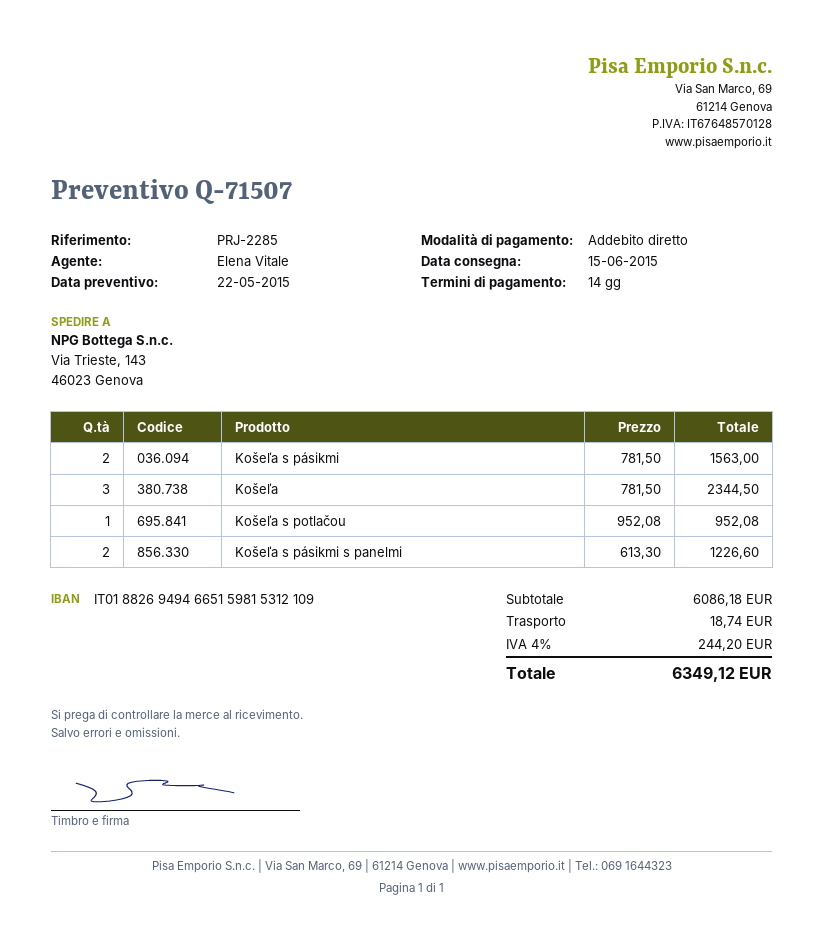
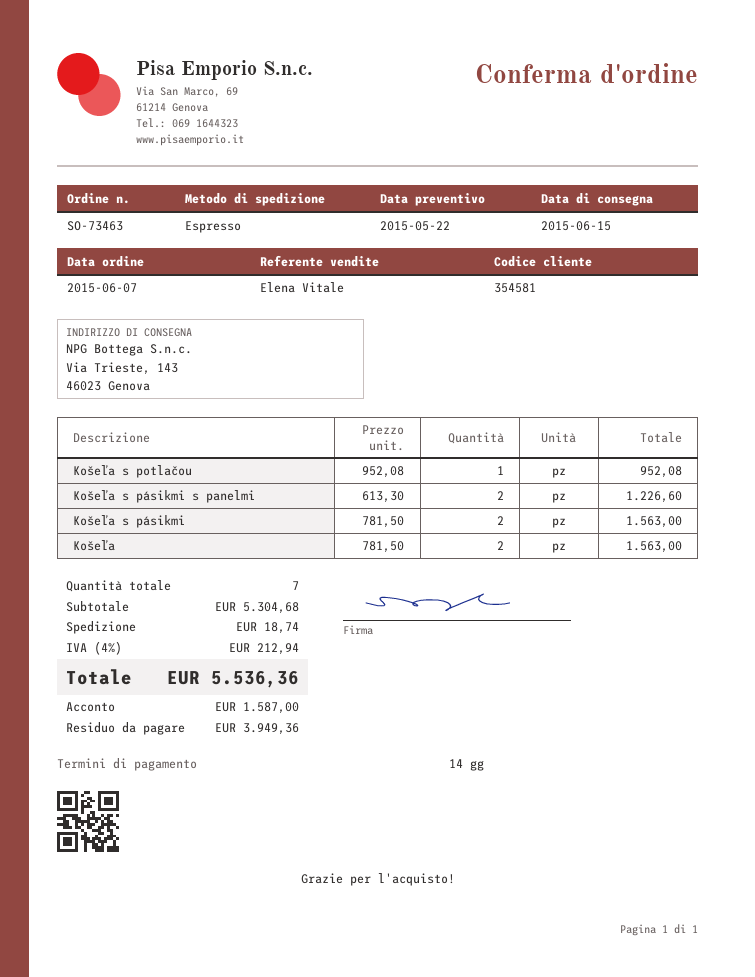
Košeľa: 3 x 781.50 = 2344.50 -> 2 x 781.50 = 1563.00
subtotal: 6086.18 -> 5304.68
tax: 4% = 244.20 -> 4% = 212.94
total: 6349.12 -> 5536.36

